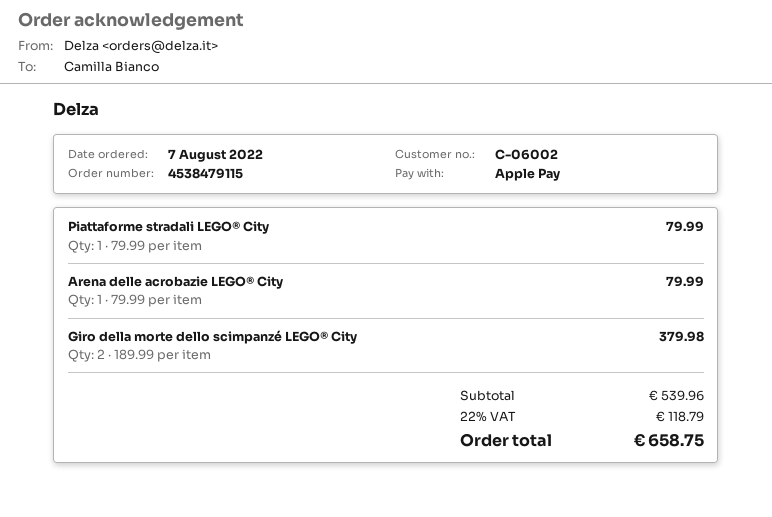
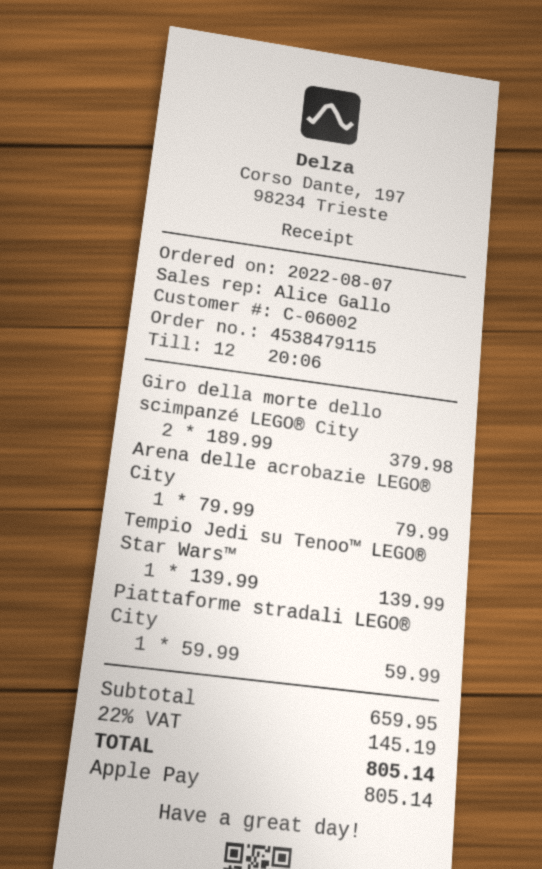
Piattaforme stradali LEGO® City: 1 x 79.99 = 79.99 -> 1 x 59.99 = 59.99
Tempio Jedi su Tenoo™ LEGO® Star Wars™: none -> 1 x 139.99 = 139.99
subtotal: 539.96 -> 659.95
tax: 22% = 118.79 -> 22% = 145.19
total: 658.75 -> 805.14

